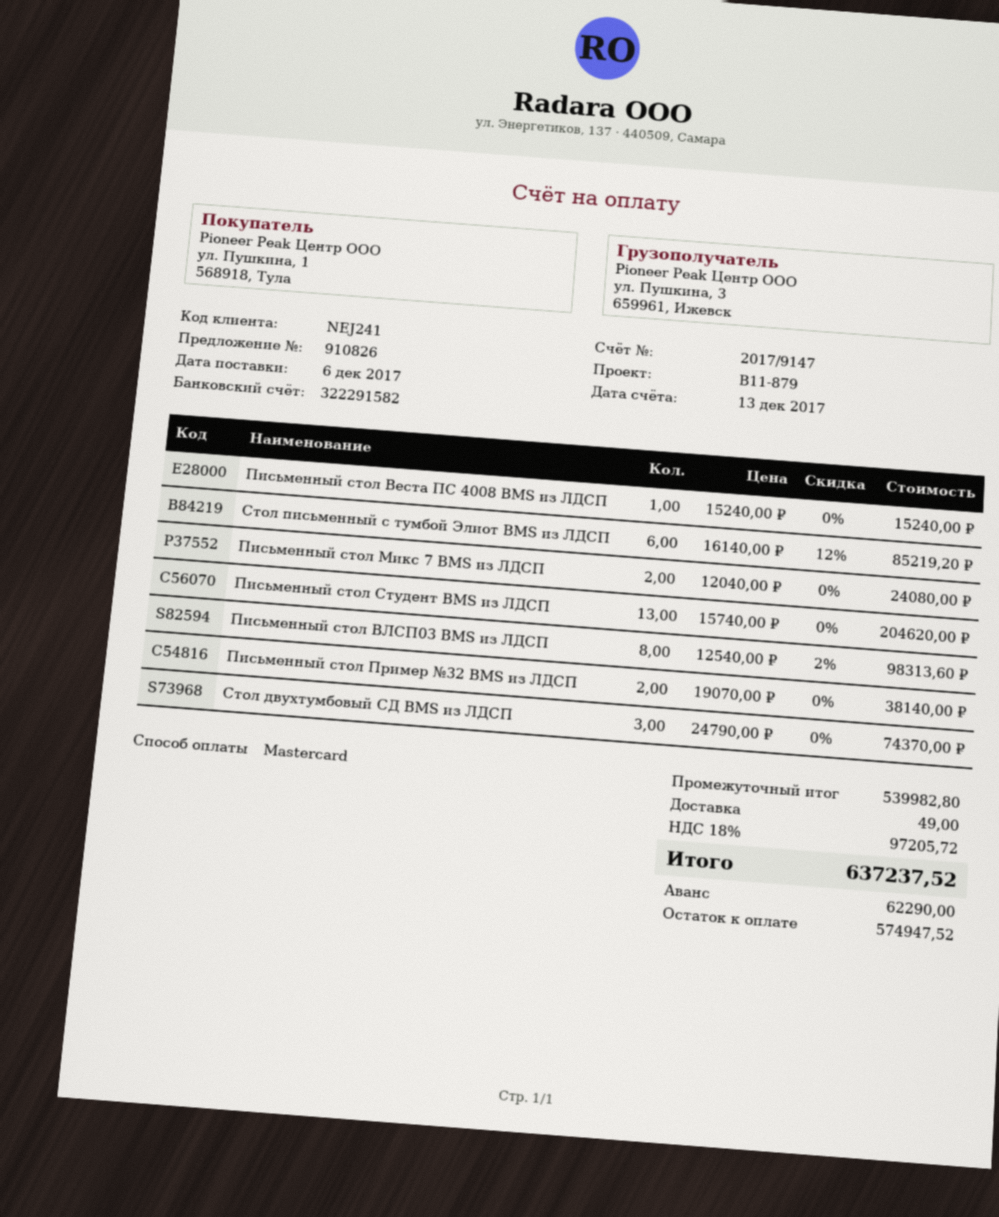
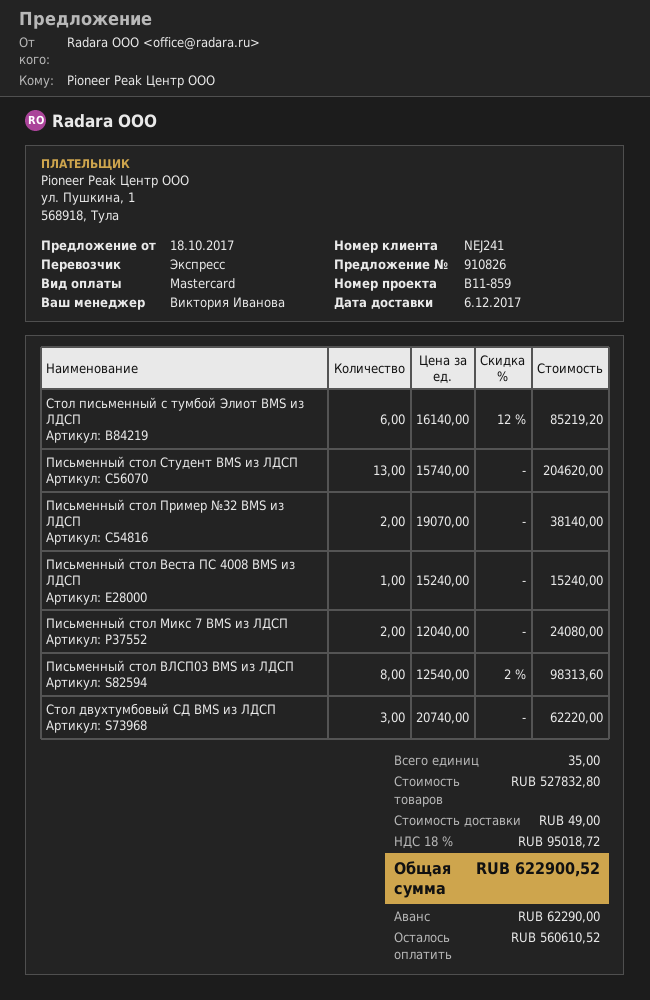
reference: B11-879 -> B11-859
Стол двухтумбовый СД BMS из ЛДСП: 3 x 24790.00 = 74370.00 -> 3 x 20740.00 = 62220.00
subtotal: 539982.80 -> 527832.80
tax: 18% = 97205.72 -> 18% = 95018.72
total: 637237.52 -> 622900.52
balance: 574947.52 -> 560610.52

